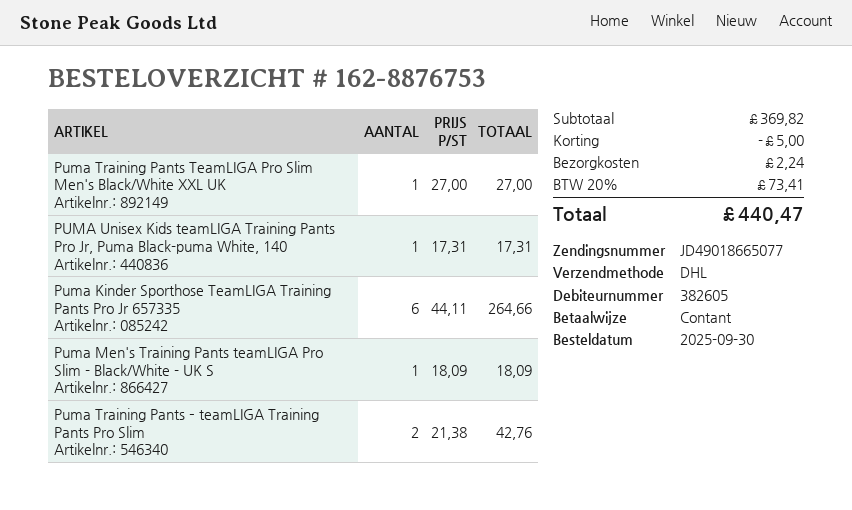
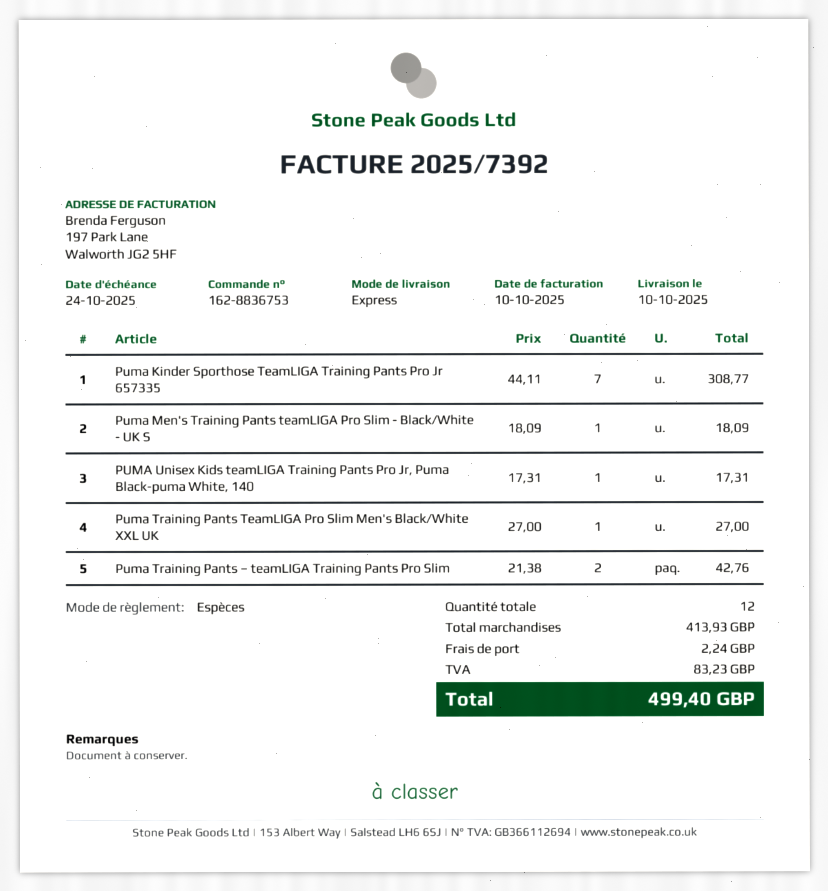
order number: 162-8876753 -> 162-8836753
shipping method: DHL -> express
Puma Kinder Sporthose TeamLIGA Training Pants Pro Jr 657335: 6 x 44.11 = 264.66 -> 7 x 44.11 = 308.77
subtotal: 369.82 -> 413.93
discount: 5.00 -> none
tax: 73.41 -> 83.23
total: 440.47 -> 499.40

